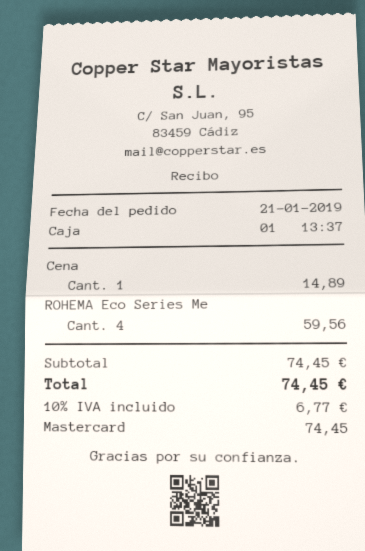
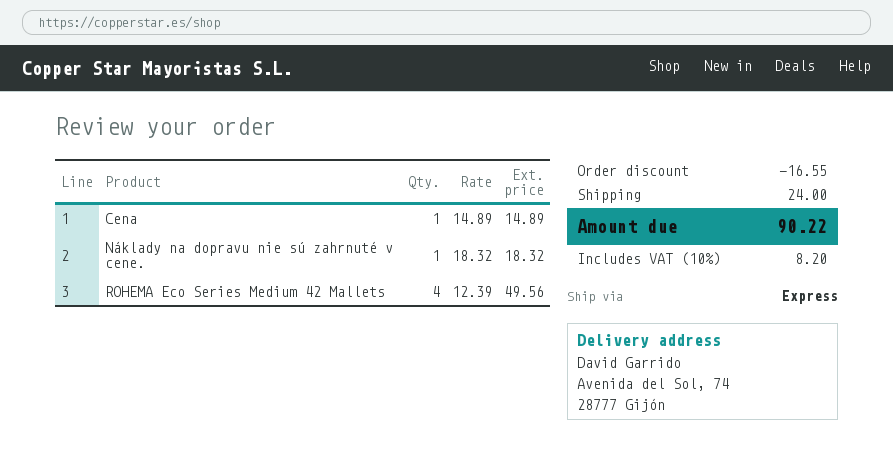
ROHEMA Eco Series Me: 4 for 59.56 -> 4 for 49.56
Náklady na dopravu nie sú zahrnuté v cene.: none -> 1 for 18.32
discount: none -> 16.55
shipping: none -> 24.00
tax: 10% = 6.77 -> 10% = 8.20
total: 74.45 -> 90.22

